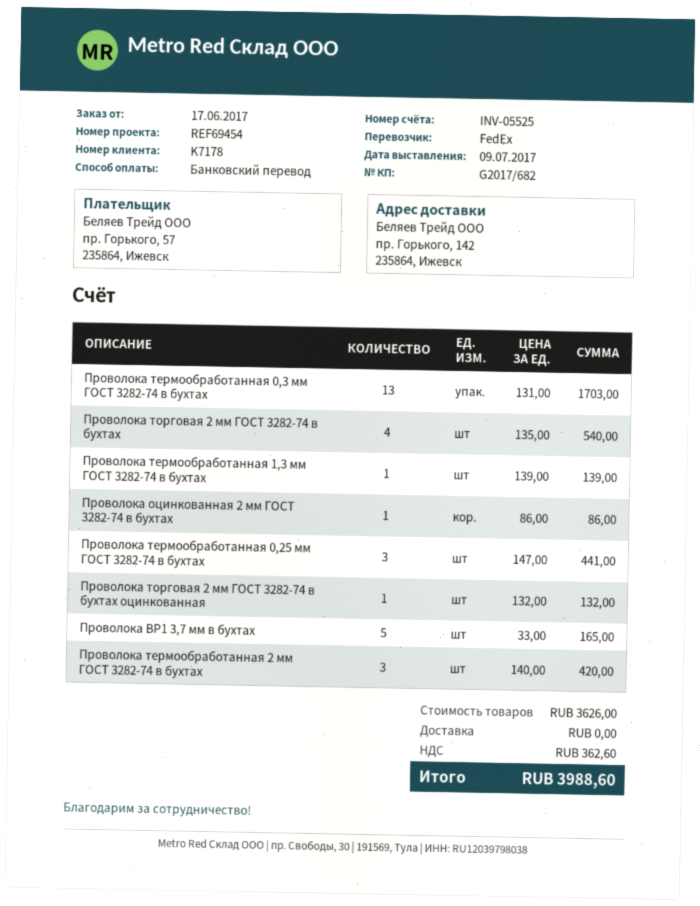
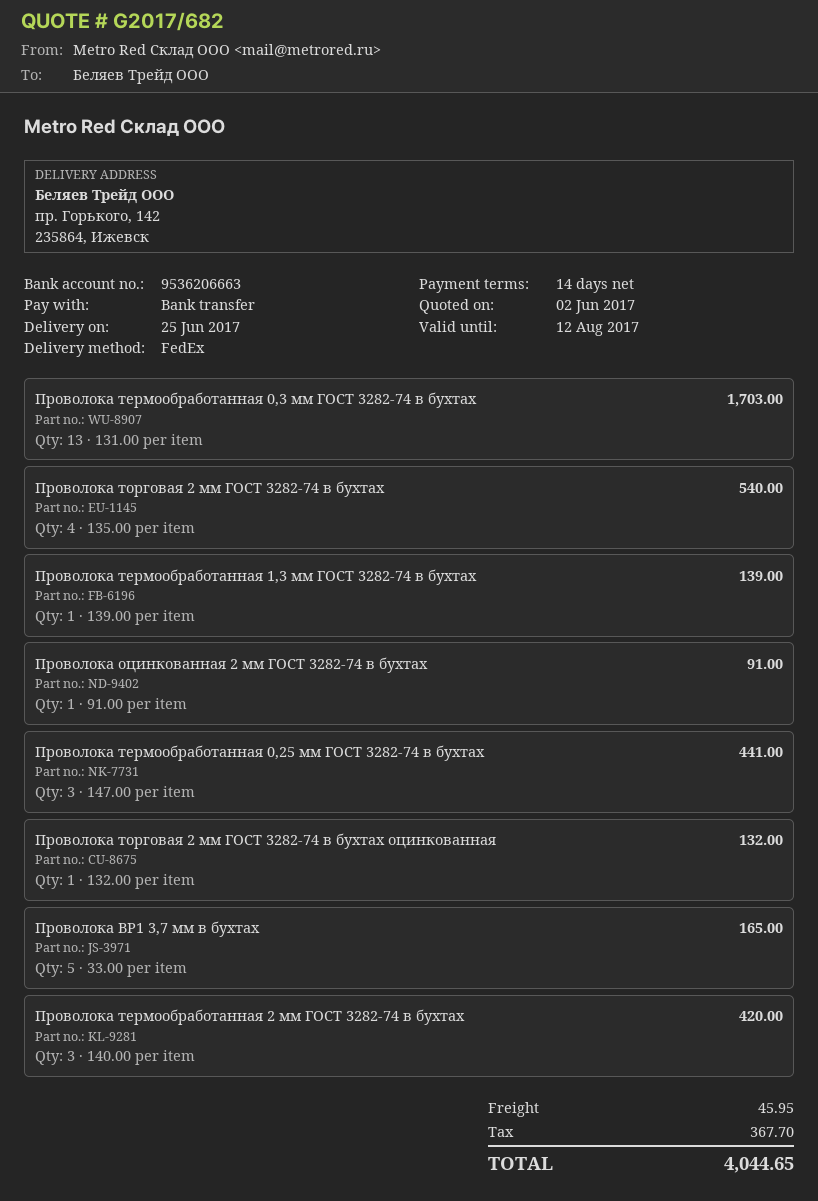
Проволока оцинкованная 2 мм ГОСТ 3282-74 в бухтах: 1 x 86.00 = 86.00 -> 1 x 91.00 = 91.00
shipping: 0.00 -> 45.95
tax: 362.60 -> 367.70
total: 3988.60 -> 4044.65

